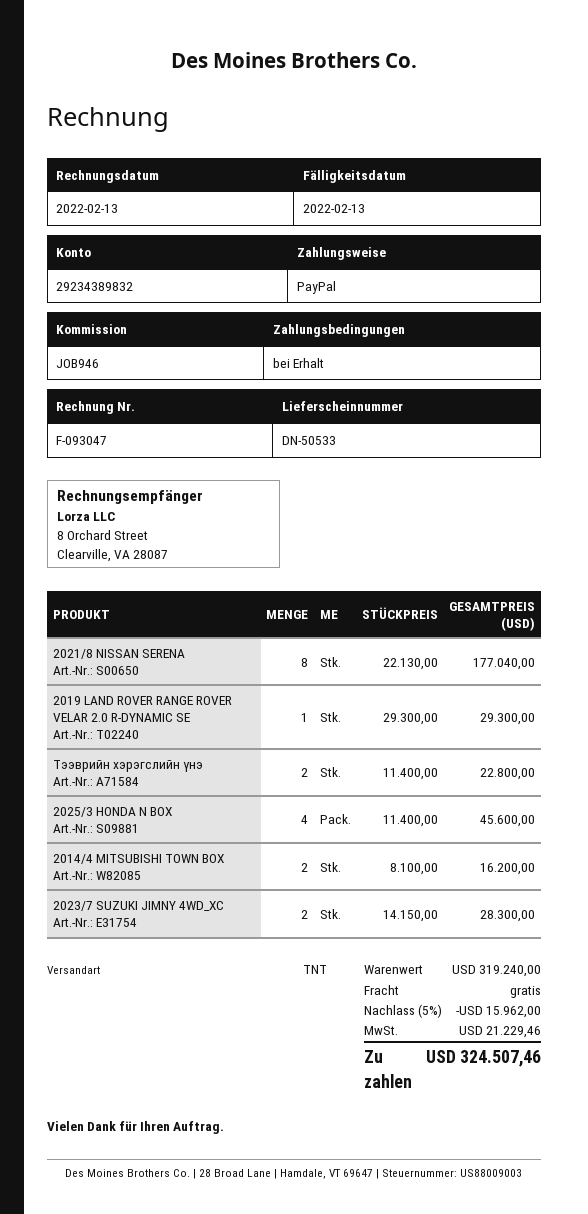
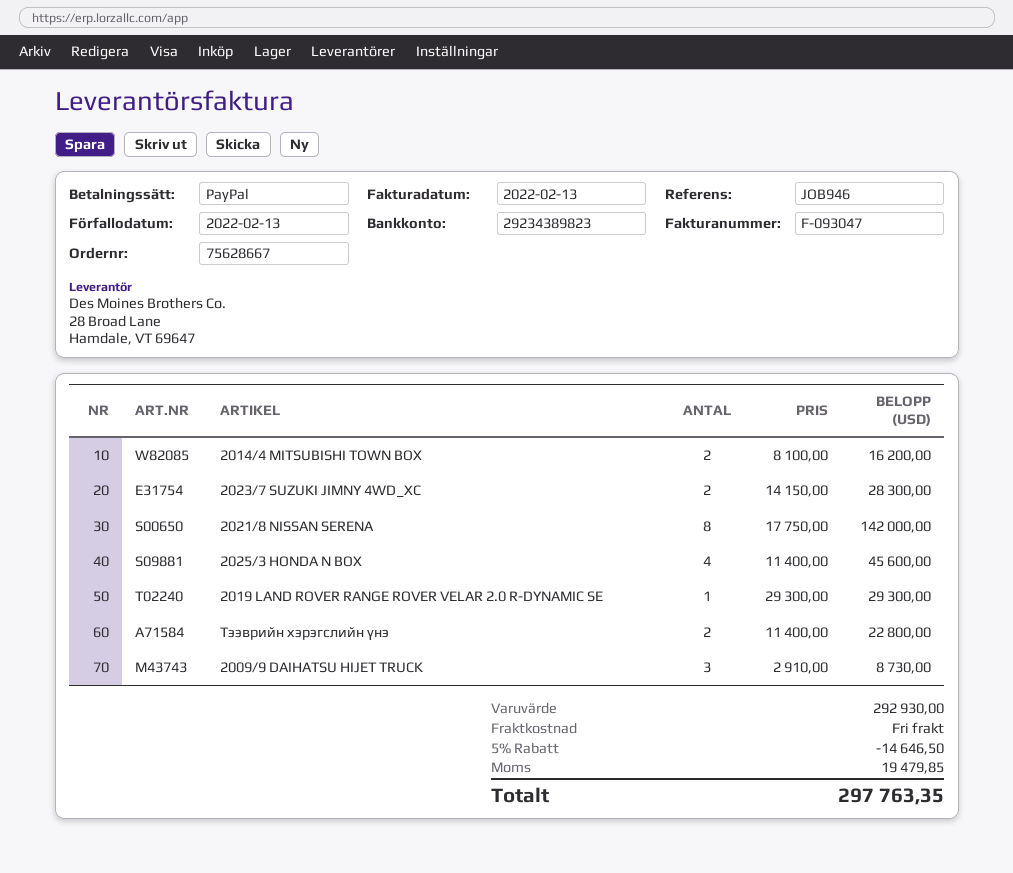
bank account: 29234389832 -> 29234389823
2021/8 NISSAN SERENA: 8 x 22130.00 = 177040.00 -> 8 x 17750.00 = 142000.00
2009/9 DAIHATSU HIJET TRUCK: none -> 3 x 2910.00 = 8730.00
subtotal: 319240.00 -> 292930.00
discount: 5% = 15962.00 -> 5% = 14646.50
tax: 21229.46 -> 19479.85
total: 324507.46 -> 297763.35

